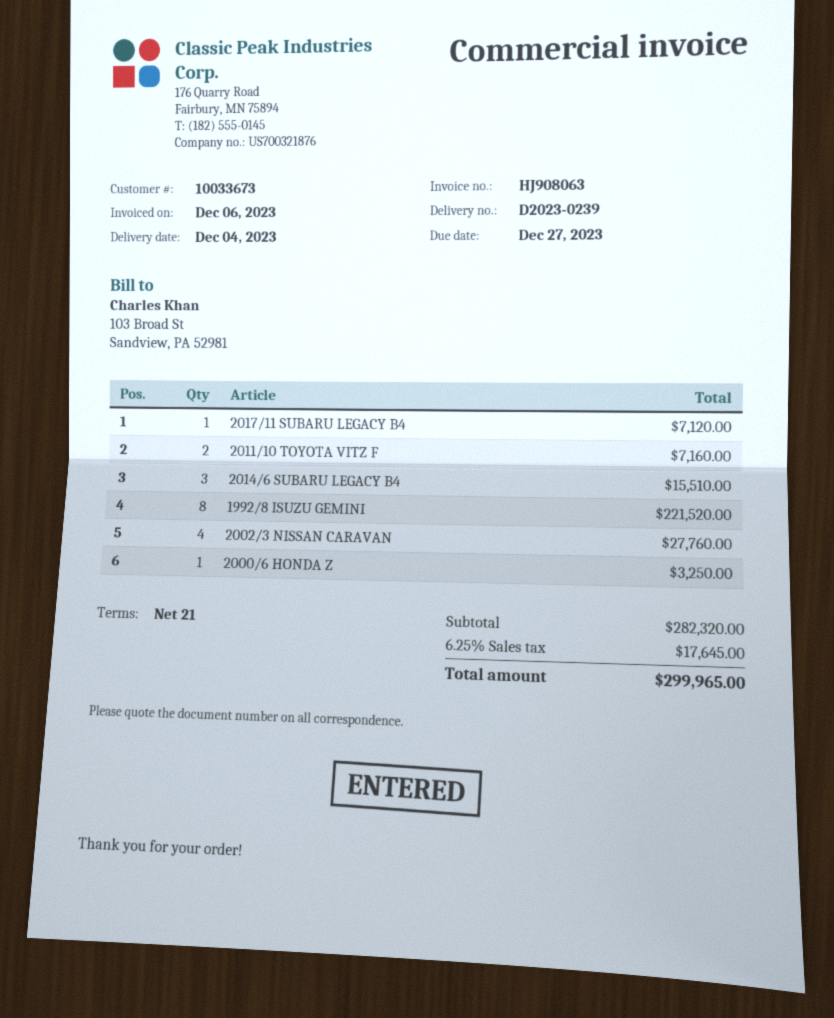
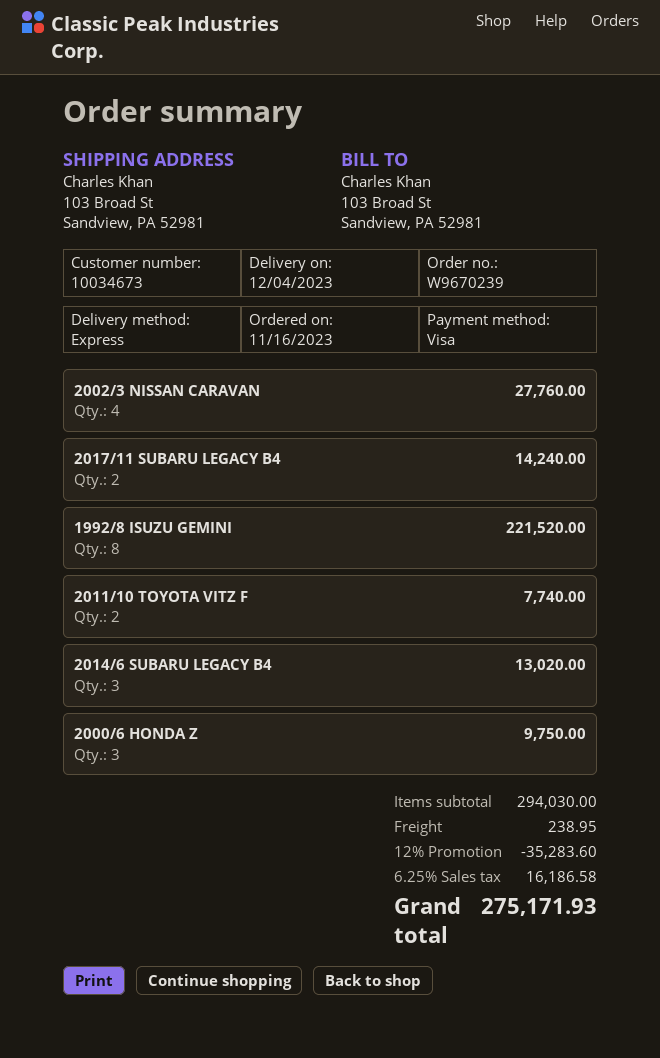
customer number: 10033673 -> 10034673
2017/11 SUBARU LEGACY B4: 1 for 7120.00 -> 2 for 14240.00
2011/10 TOYOTA VITZ F: 2 for 7160.00 -> 2 for 7740.00
2014/6 SUBARU LEGACY B4: 3 for 15510.00 -> 3 for 13020.00
2000/6 HONDA Z: 1 for 3250.00 -> 3 for 9750.00
subtotal: 282320.00 -> 294030.00
discount: none -> 12% = 35283.60
shipping: none -> 238.95
tax: 6.25% = 17645.00 -> 6.25% = 16186.58
total: 299965.00 -> 275171.93

